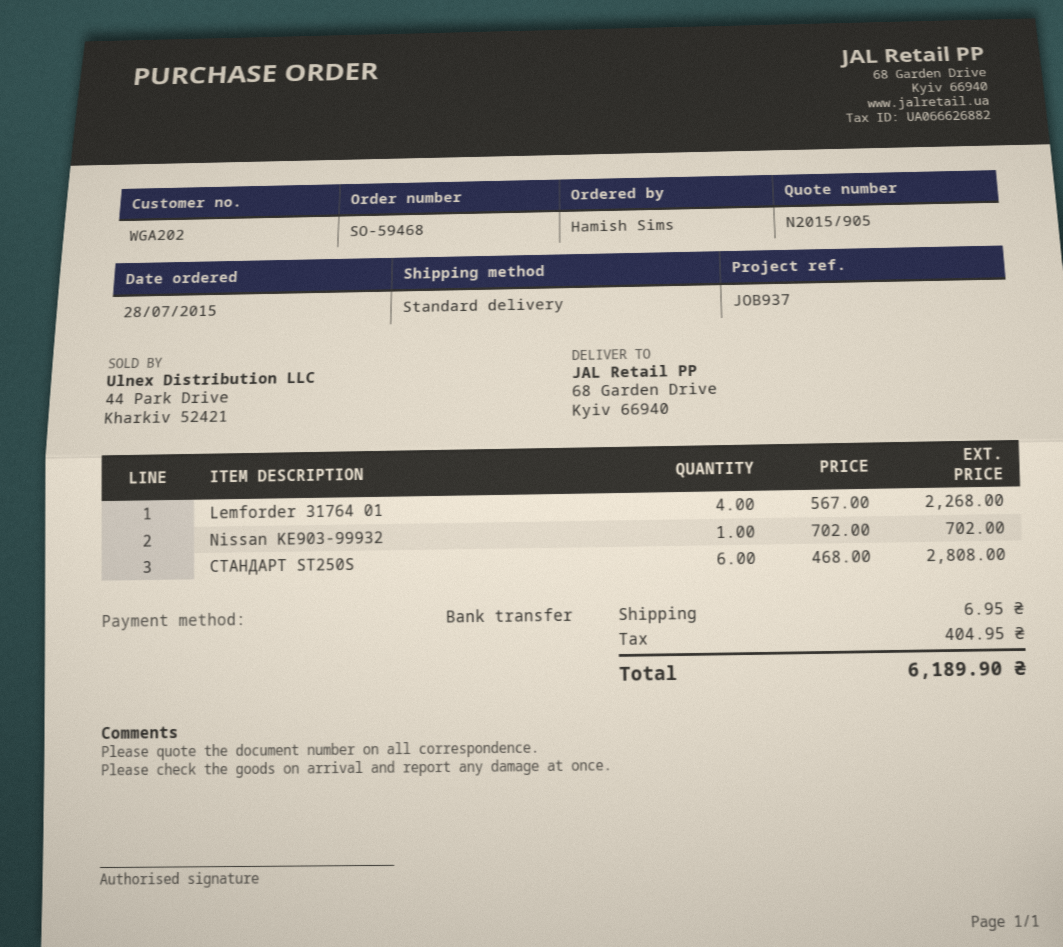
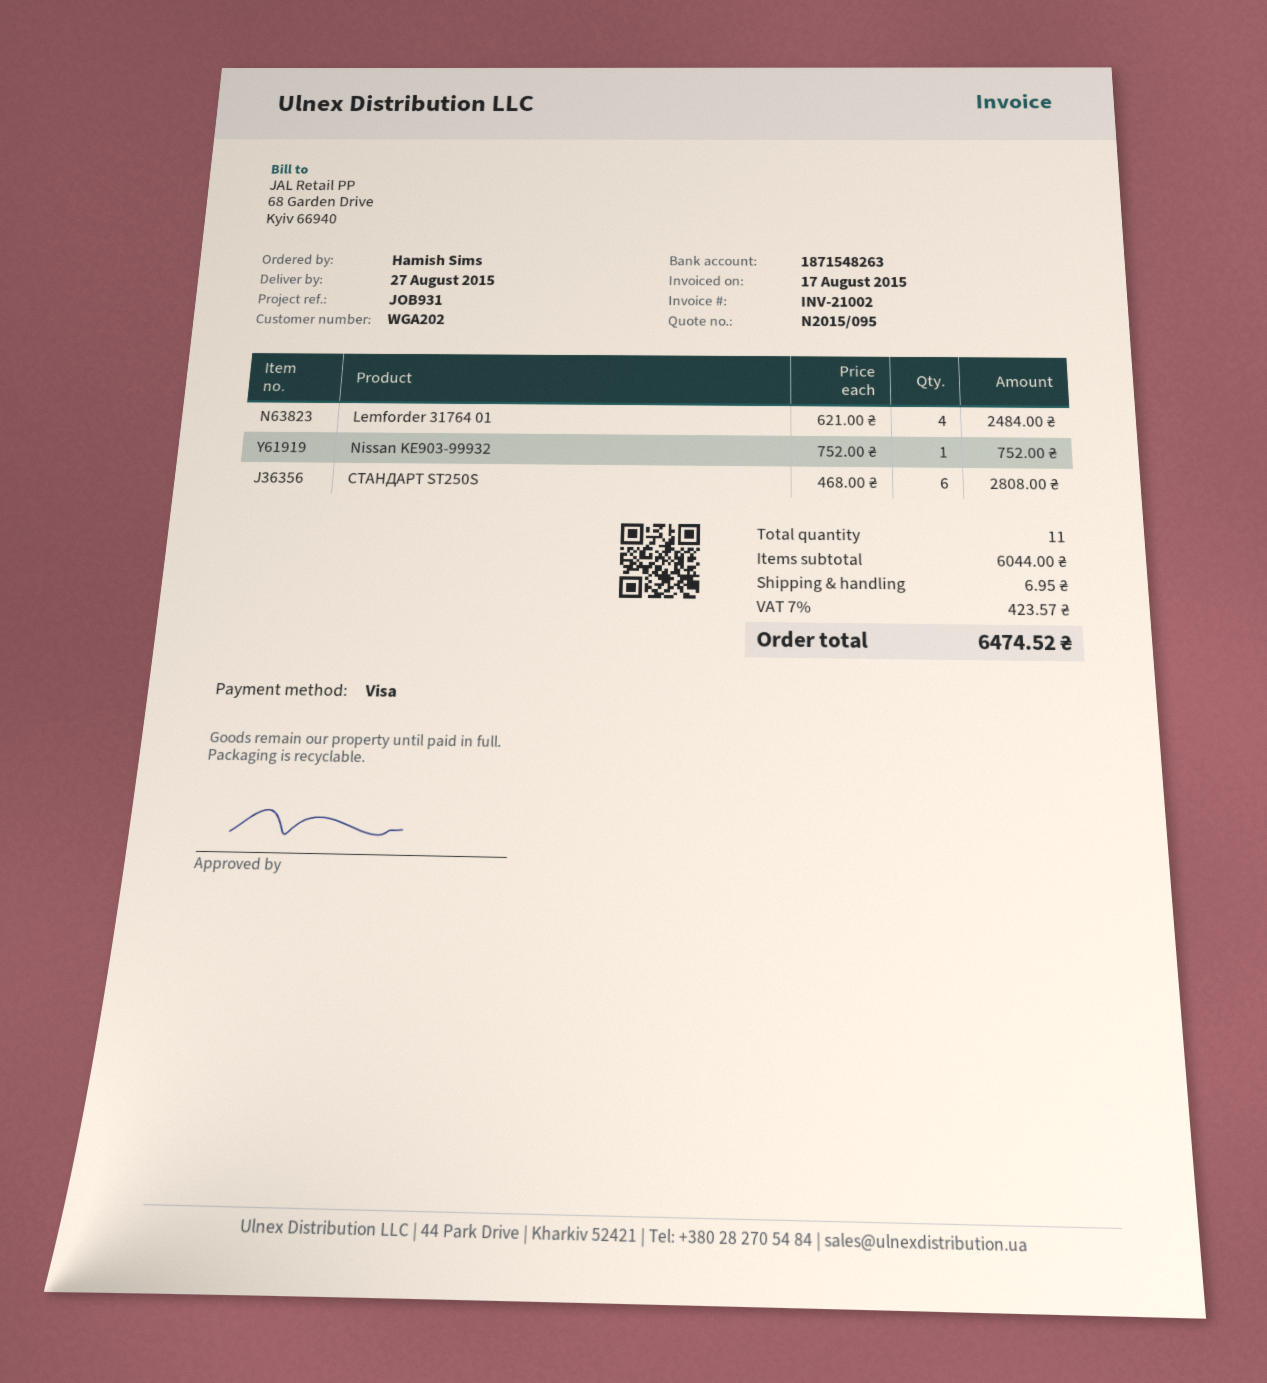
quote number: N2015/905 -> N2015/095
reference: JOB937 -> JOB931
payment method: bank transfer -> Visa
Lemforder 31764 01: 4 x 567.00 = 2268.00 -> 4 x 621.00 = 2484.00
Nissan KE903-99932: 1 x 702.00 = 702.00 -> 1 x 752.00 = 752.00
tax: 404.95 -> 423.57
total: 6189.90 -> 6474.52

